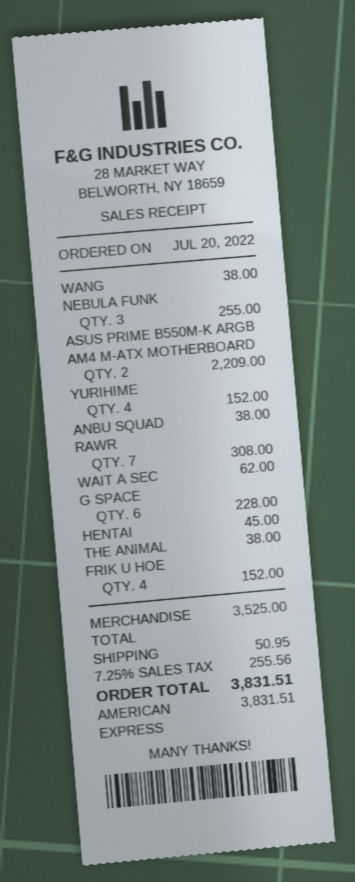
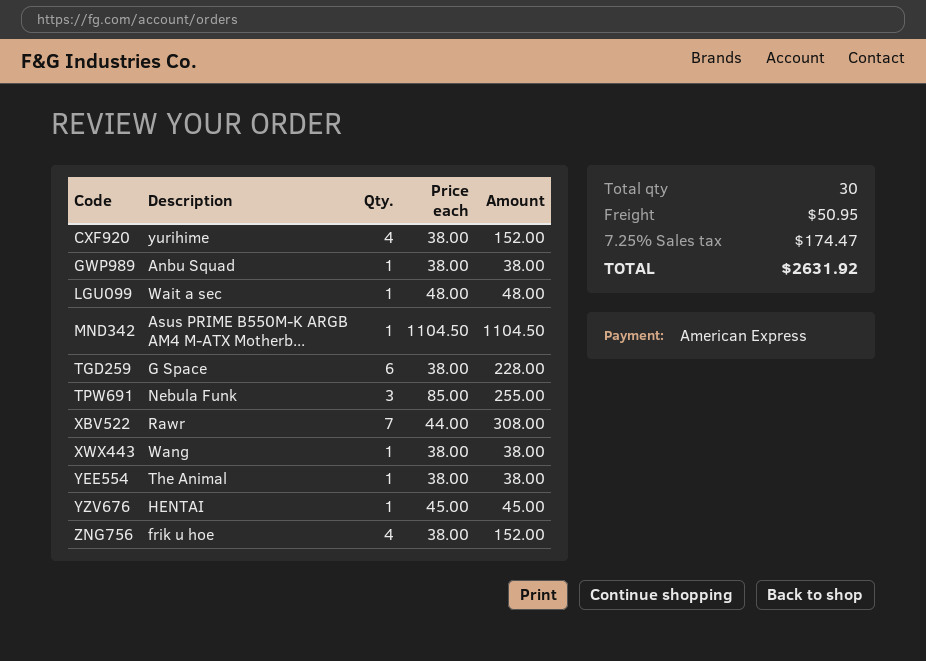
ASUS PRIME B550M-K ARGB AM4 M-ATX MOTHERBOARD: 2 for 2209.00 -> 1 for 1104.50
WAIT A SEC: 1 for 62.00 -> 1 for 48.00
tax: 7.25% = 255.56 -> 7.25% = 174.47
total: 3831.51 -> 2631.92

